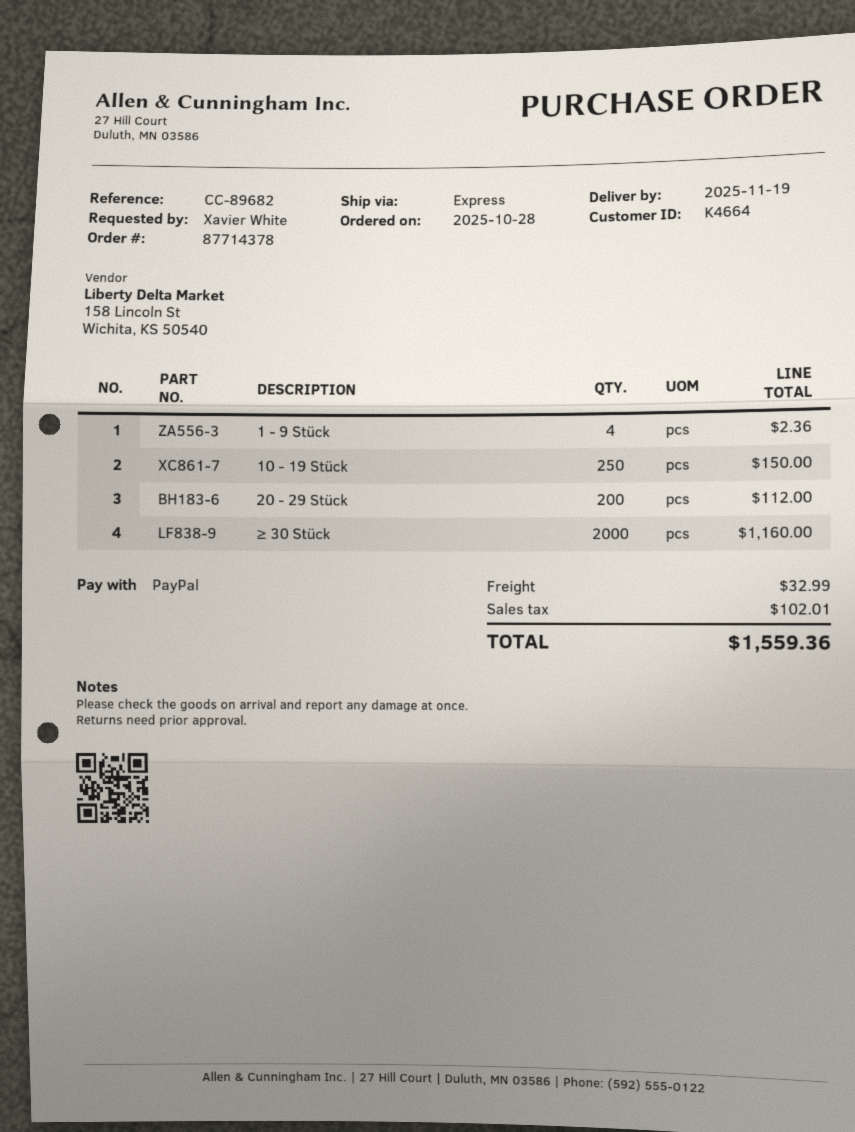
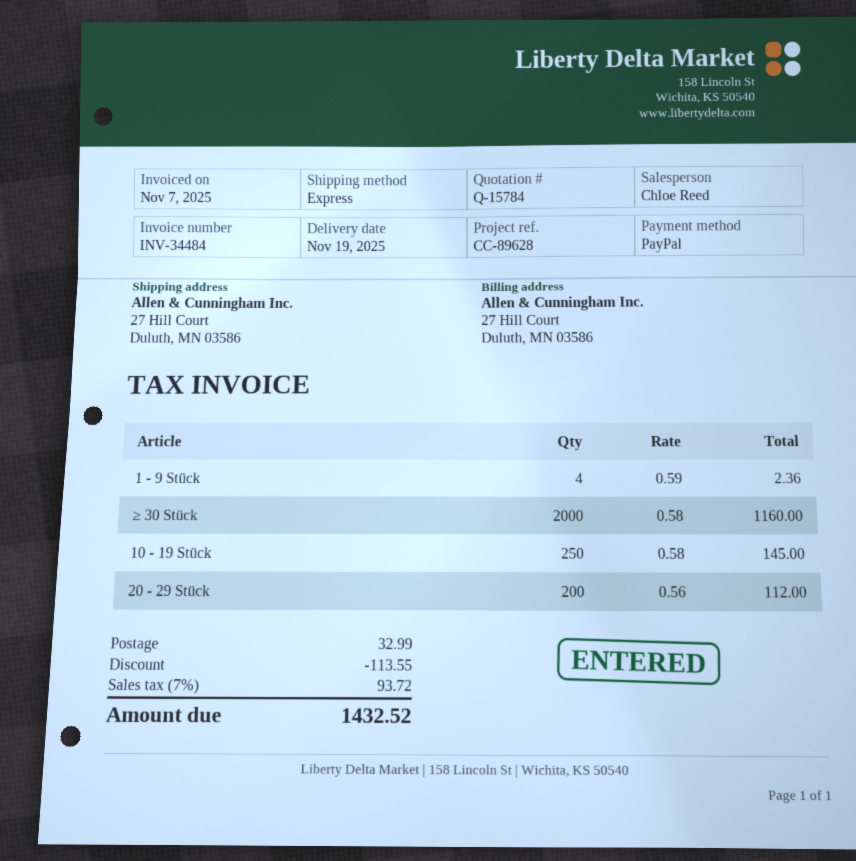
reference: CC-89682 -> CC-89628
10 - 19 Stück: 250 for 150.00 -> 250 for 145.00
discount: none -> 113.55
tax: 102.01 -> 93.72
total: 1559.36 -> 1432.52

